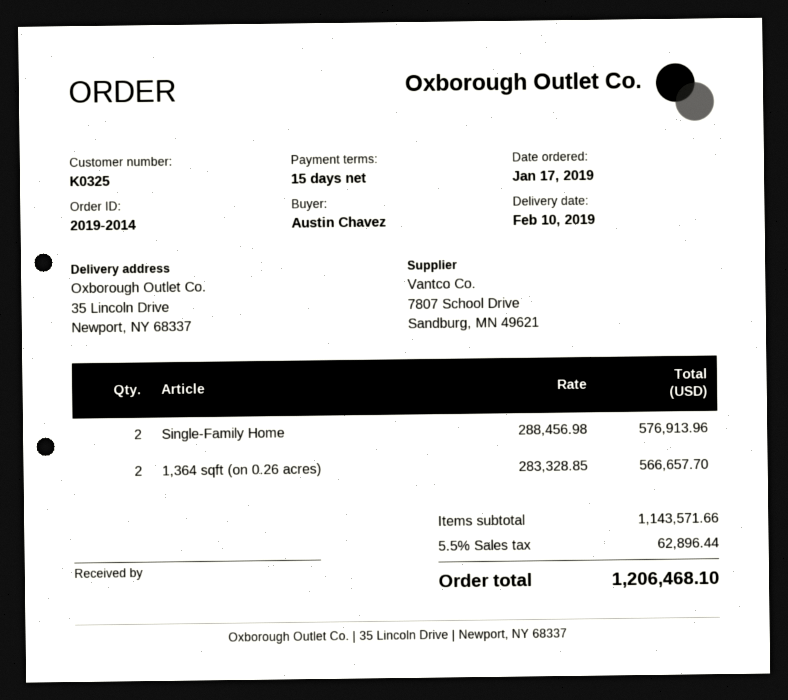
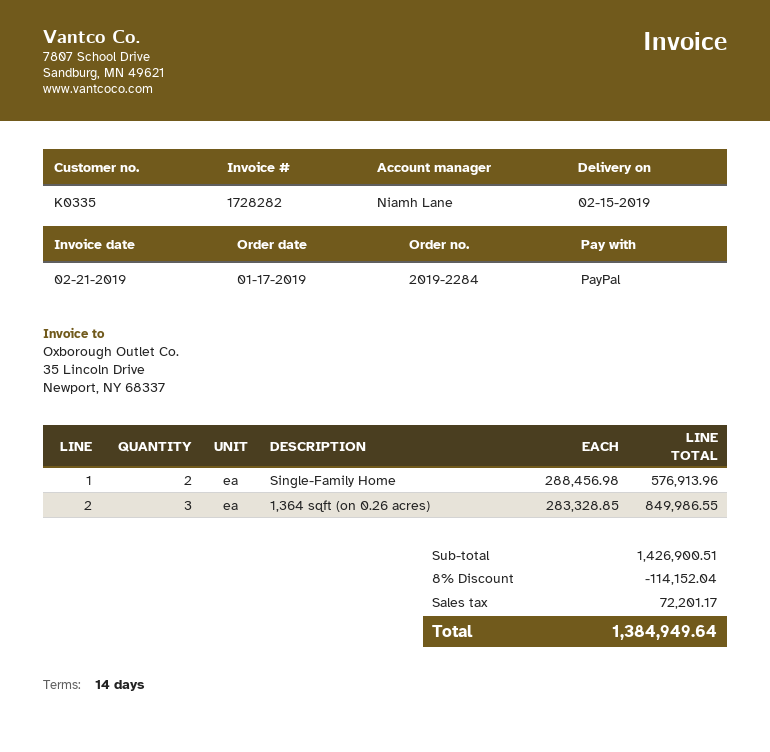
order number: 2019-2014 -> 2019-2284
delivery date: 2019-02-10 -> 2019-02-15
payment terms: 15 days -> 14 days
customer number: K0325 -> K0335
1,364 sqft (on 0.26 acres): 2 x 283328.85 = 566657.70 -> 3 x 283328.85 = 849986.55
subtotal: 1143571.66 -> 1426900.51
discount: none -> 8% = 114152.04
tax: 62896.44 -> 72201.17
total: 1206468.10 -> 1384949.64

